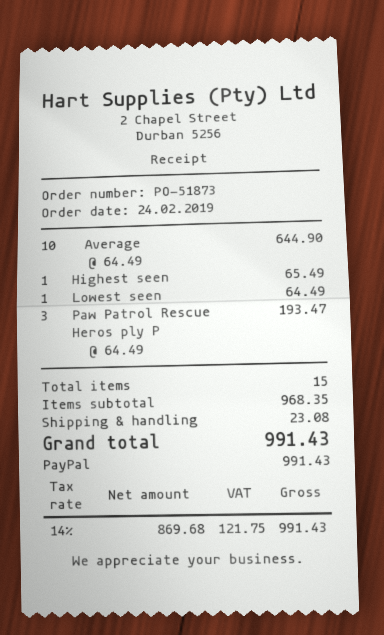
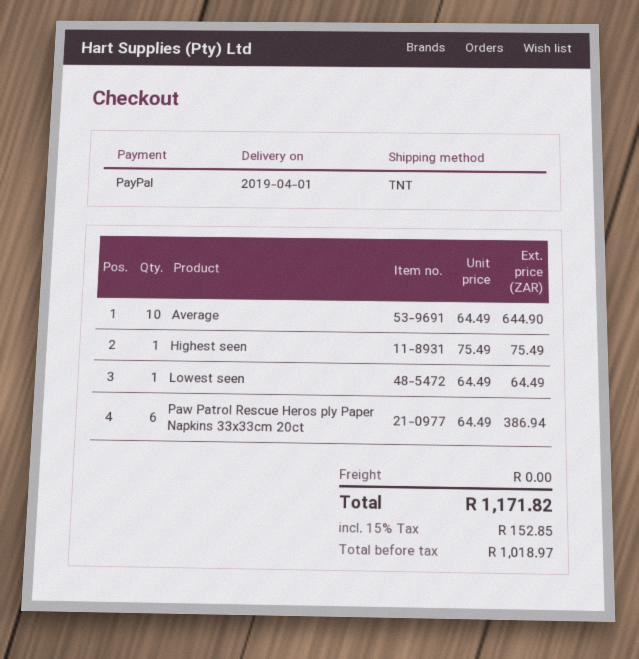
Highest seen: 1 x 65.49 = 65.49 -> 1 x 75.49 = 75.49
Paw Patrol Rescue Heros ply P: 3 x 64.49 = 193.47 -> 6 x 64.49 = 386.94
shipping: 23.08 -> 0.00
net: 869.68 -> 1018.97
tax: 14% = 121.75 -> 15% = 152.85
total: 991.43 -> 1171.82

